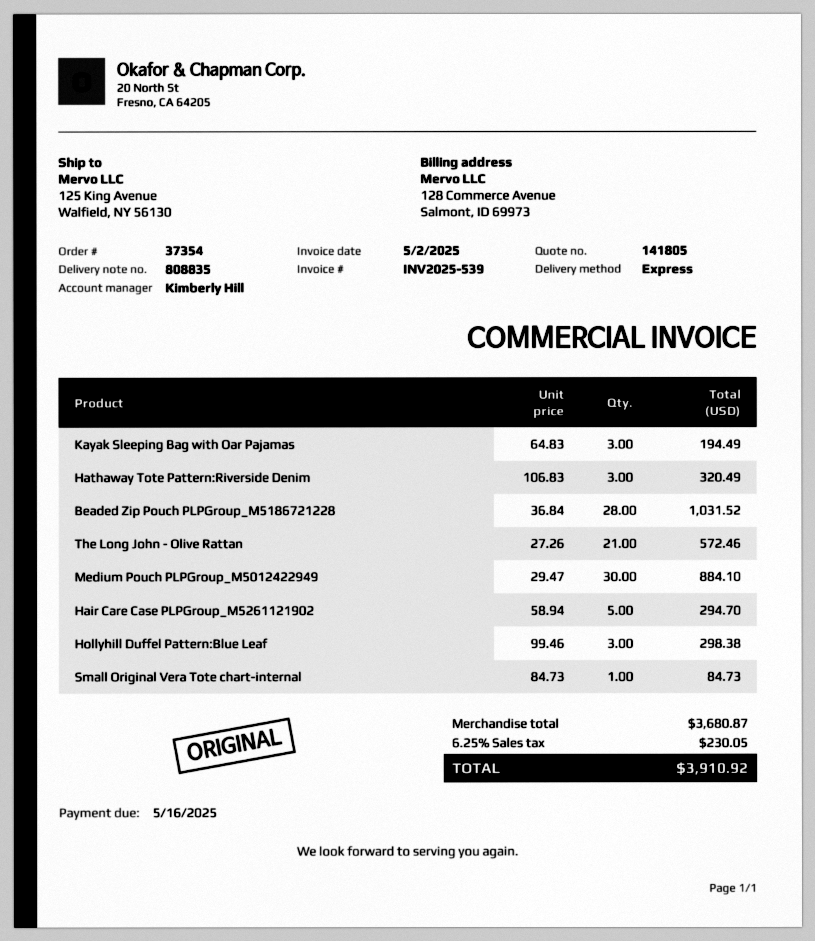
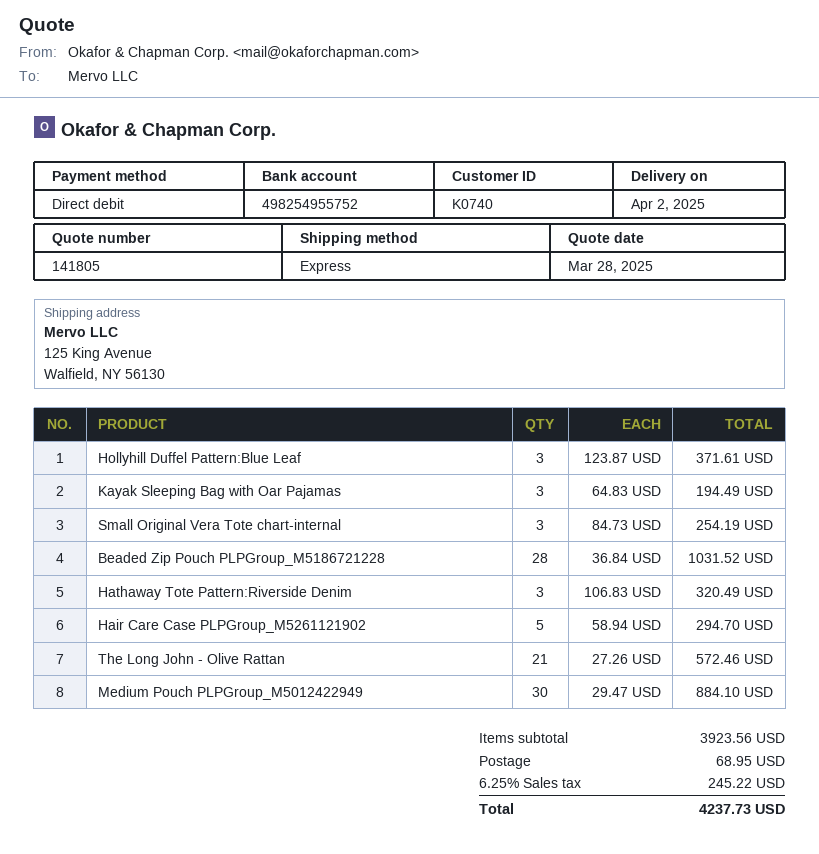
Hollyhill Duffel Pattern:Blue Leaf: 3 x 99.46 = 298.38 -> 3 x 123.87 = 371.61
Small Original Vera Tote chart-internal: 1 x 84.73 = 84.73 -> 3 x 84.73 = 254.19
subtotal: 3680.87 -> 3923.56
shipping: none -> 68.95
tax: 6.25% = 230.05 -> 6.25% = 245.22
total: 3910.92 -> 4237.73

